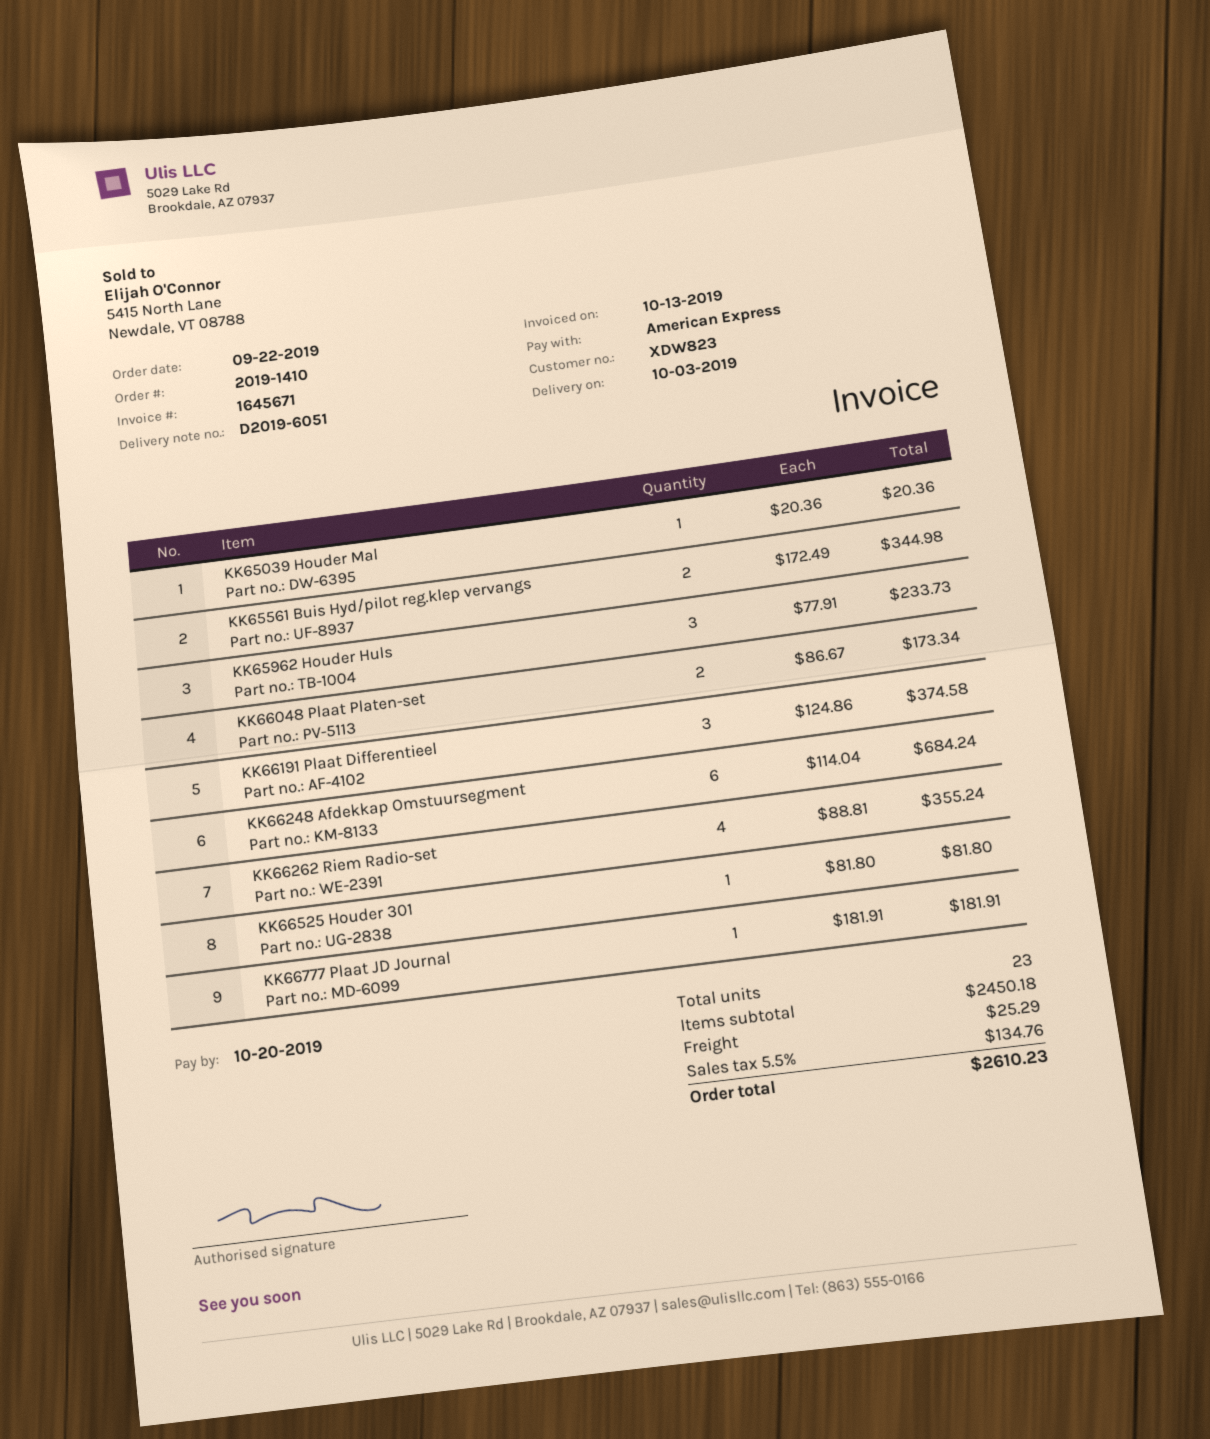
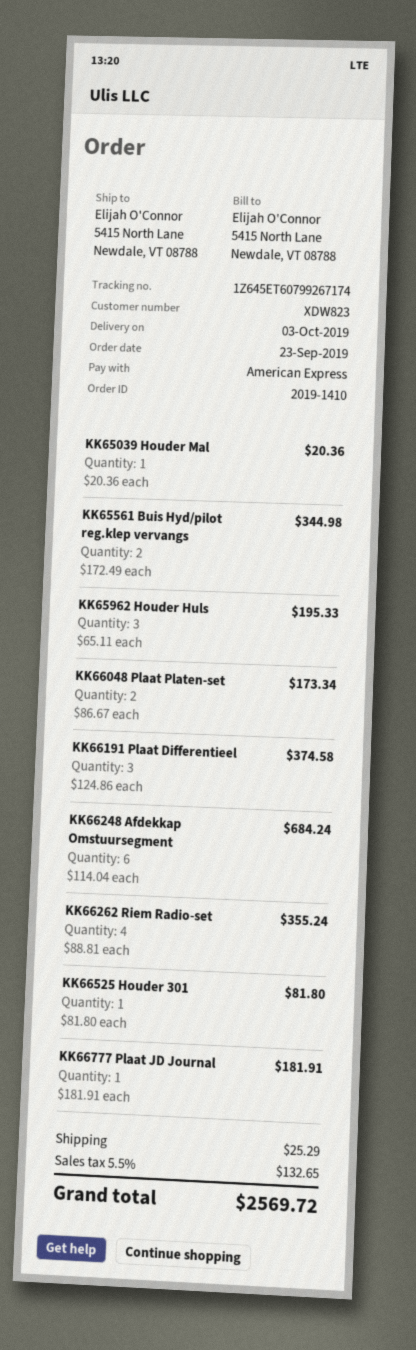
order date: 2019-09-22 -> 2019-09-23
KK65962 Houder Huls: 3 x 77.91 = 233.73 -> 3 x 65.11 = 195.33
tax: 5.5% = 134.76 -> 5.5% = 132.65
total: 2610.23 -> 2569.72

